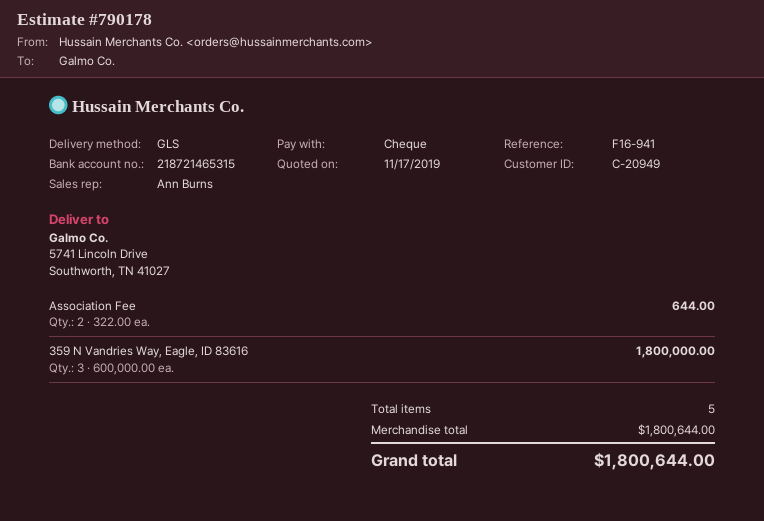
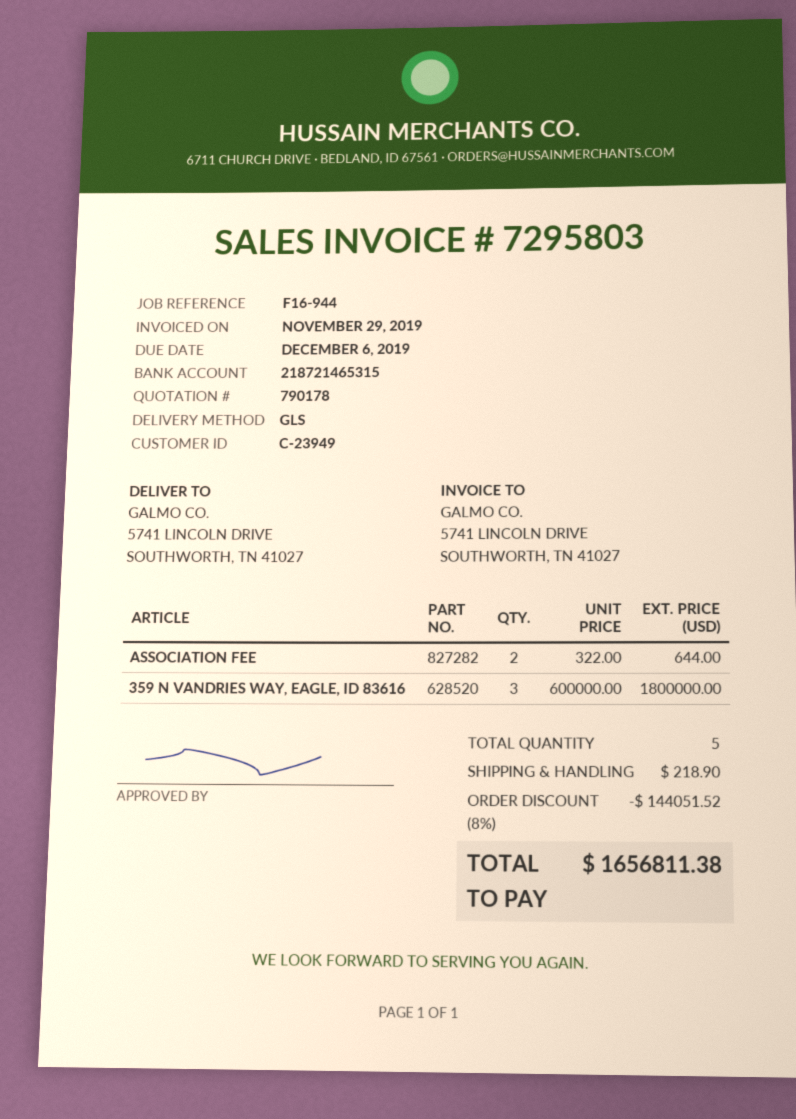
customer number: C-20949 -> C-23949
reference: F16-941 -> F16-944
discount: none -> 8% = 144051.52
shipping: none -> 218.90
total: 1800644.00 -> 1656811.38

